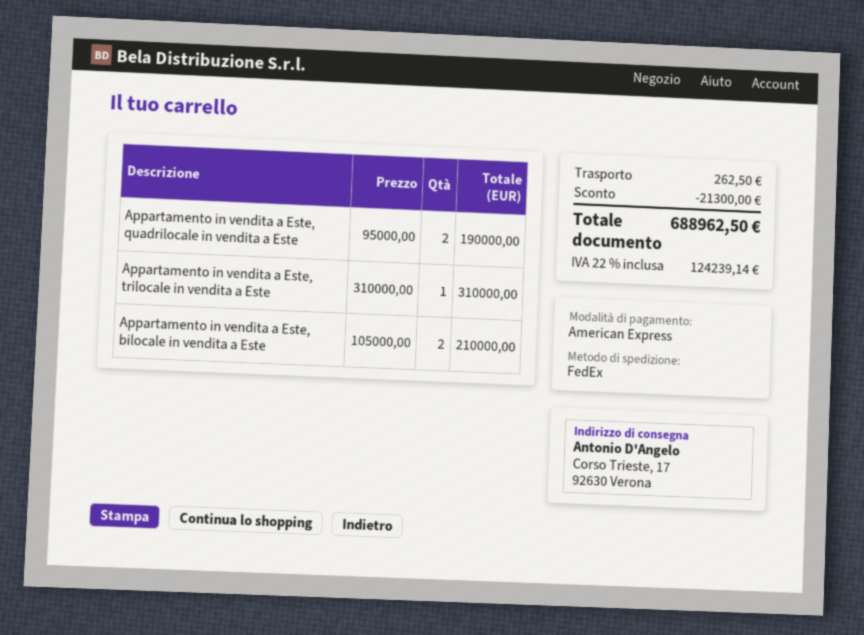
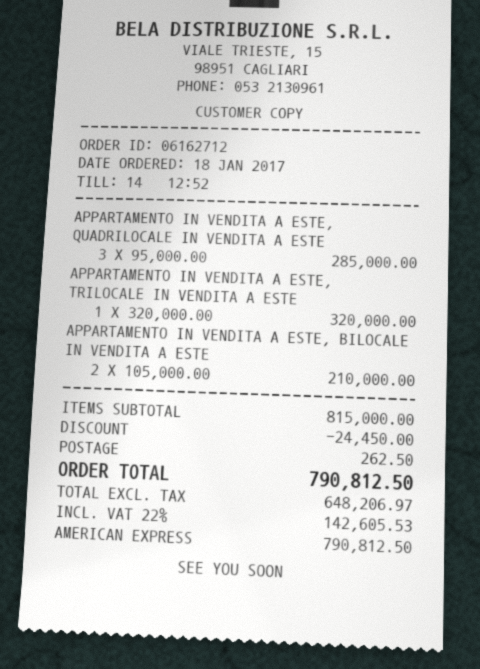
Appartamento in vendita a Este, quadrilocale in vendita a Este: 2 x 95000.00 = 190000.00 -> 3 x 95000.00 = 285000.00
Appartamento in vendita a Este, trilocale in vendita a Este: 1 x 310000.00 = 310000.00 -> 1 x 320000.00 = 320000.00
discount: 21300.00 -> 24450.00
tax: 22% = 124239.14 -> 22% = 142605.53
total: 688962.50 -> 790812.50

